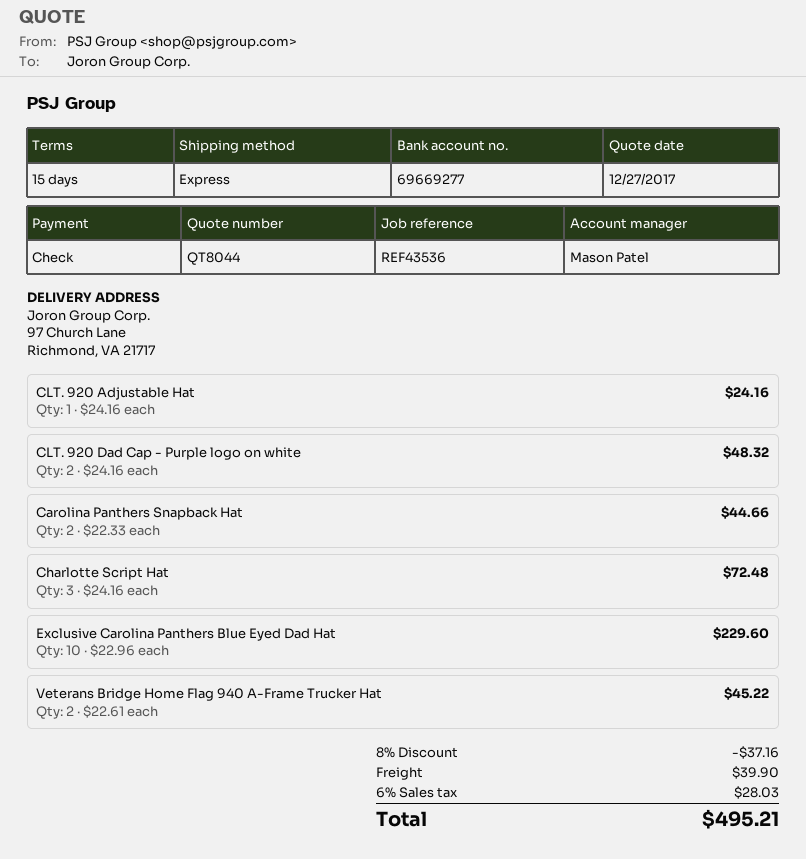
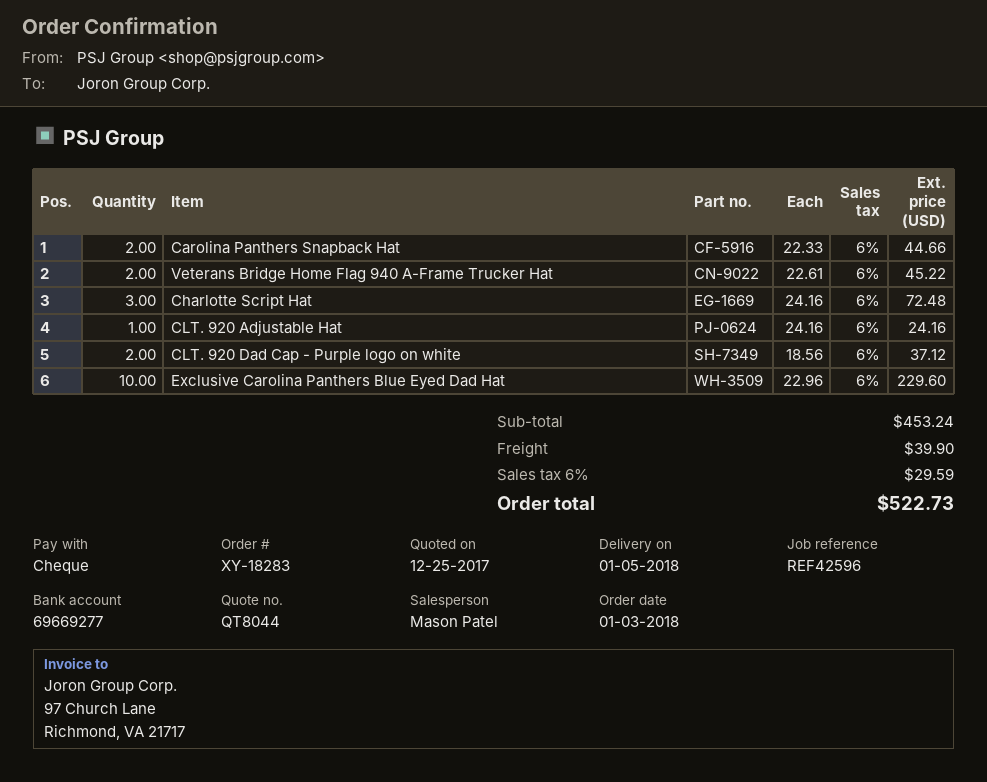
quote date: 2017-12-27 -> 2017-12-25
reference: REF43536 -> REF42596
CLT. 920 Dad Cap - Purple logo on white: 2 x 24.16 = 48.32 -> 2 x 18.56 = 37.12
discount: 8% = 37.16 -> none
tax: 6% = 28.03 -> 6% = 29.59
total: 495.21 -> 522.73

